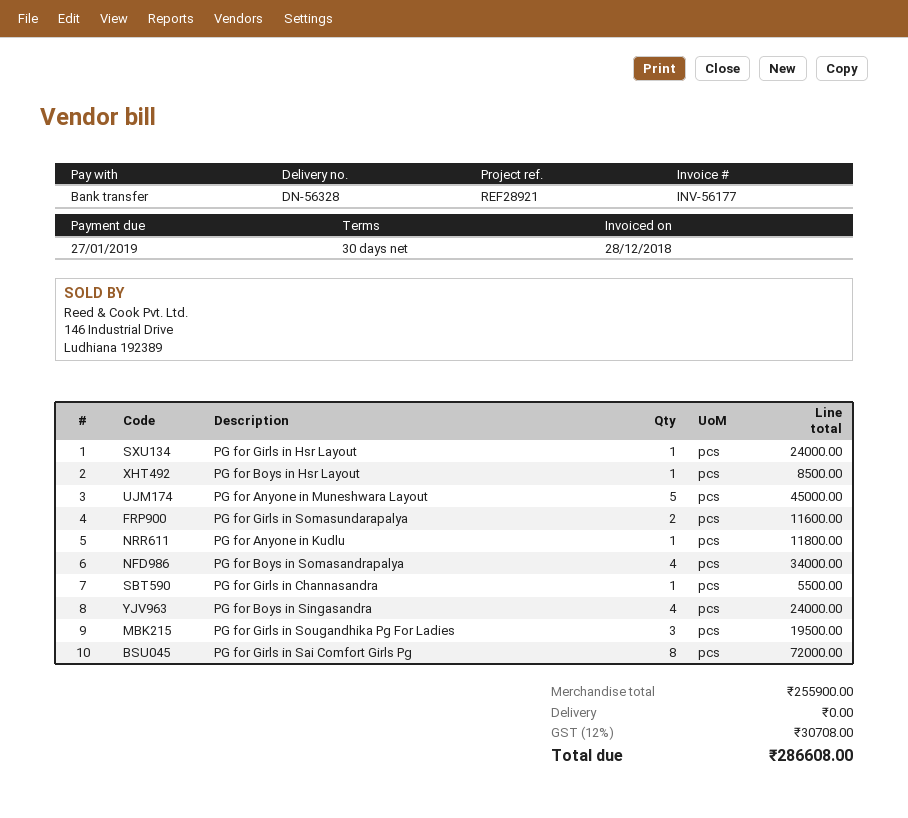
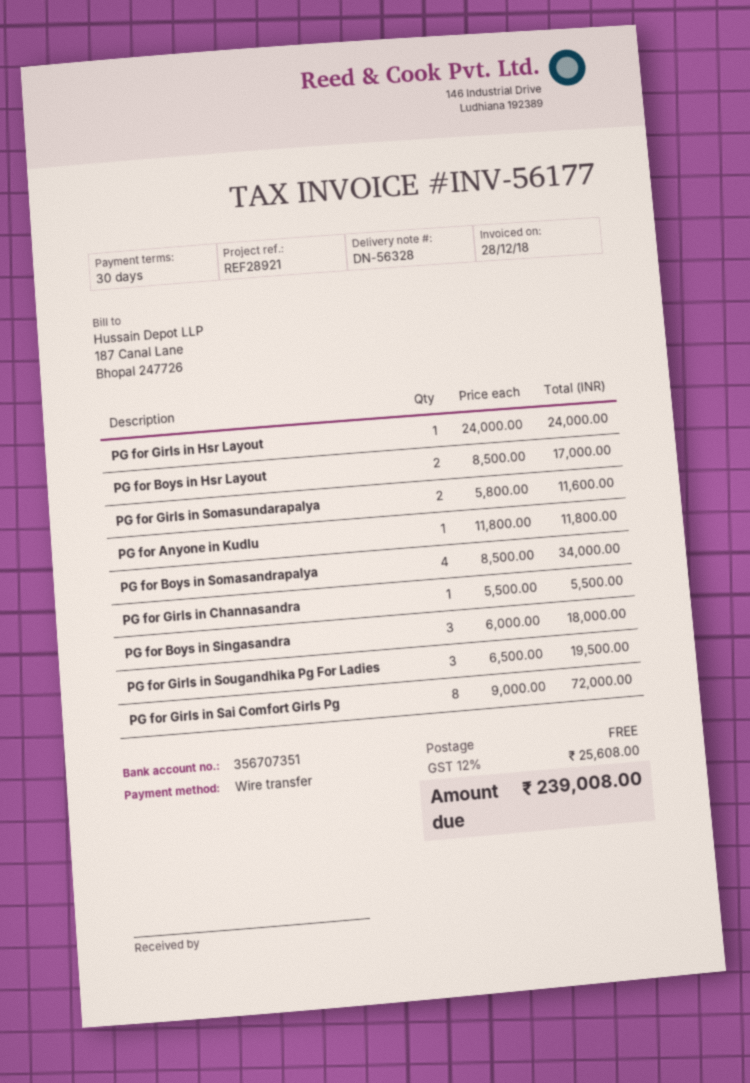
PG for Boys in Hsr Layout: 1 for 8500.00 -> 2 for 17000.00
PG for Anyone in Muneshwara Layout: 5 for 45000.00 -> none
PG for Boys in Singasandra: 4 for 24000.00 -> 3 for 18000.00
tax: 12% = 30708.00 -> 12% = 25608.00
total: 286608.00 -> 239008.00

